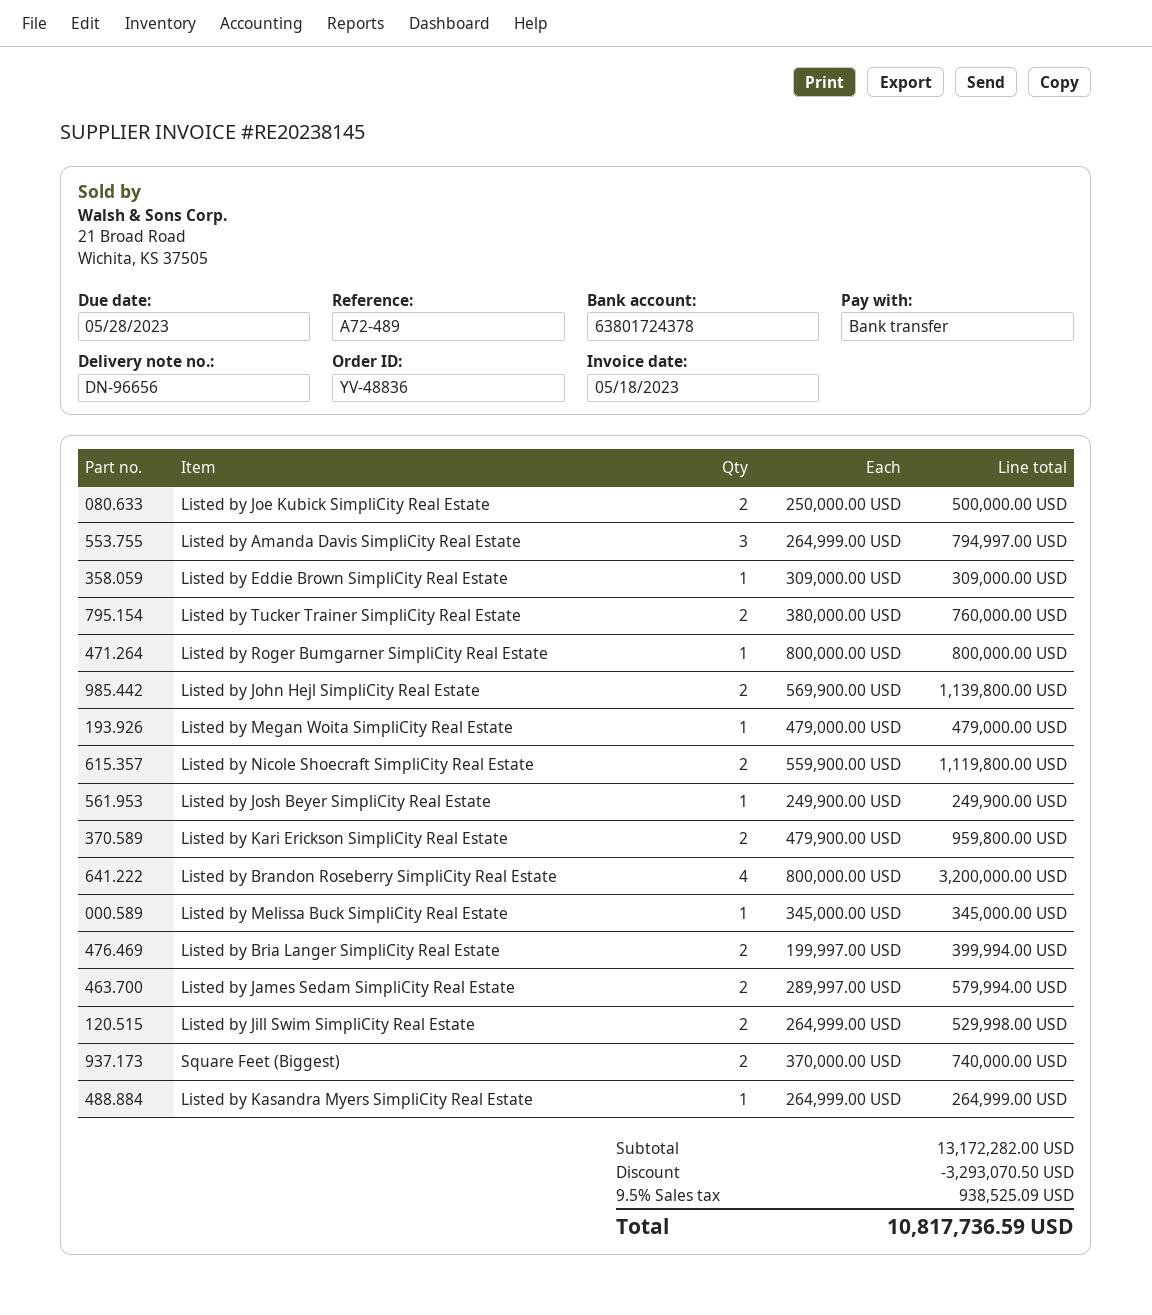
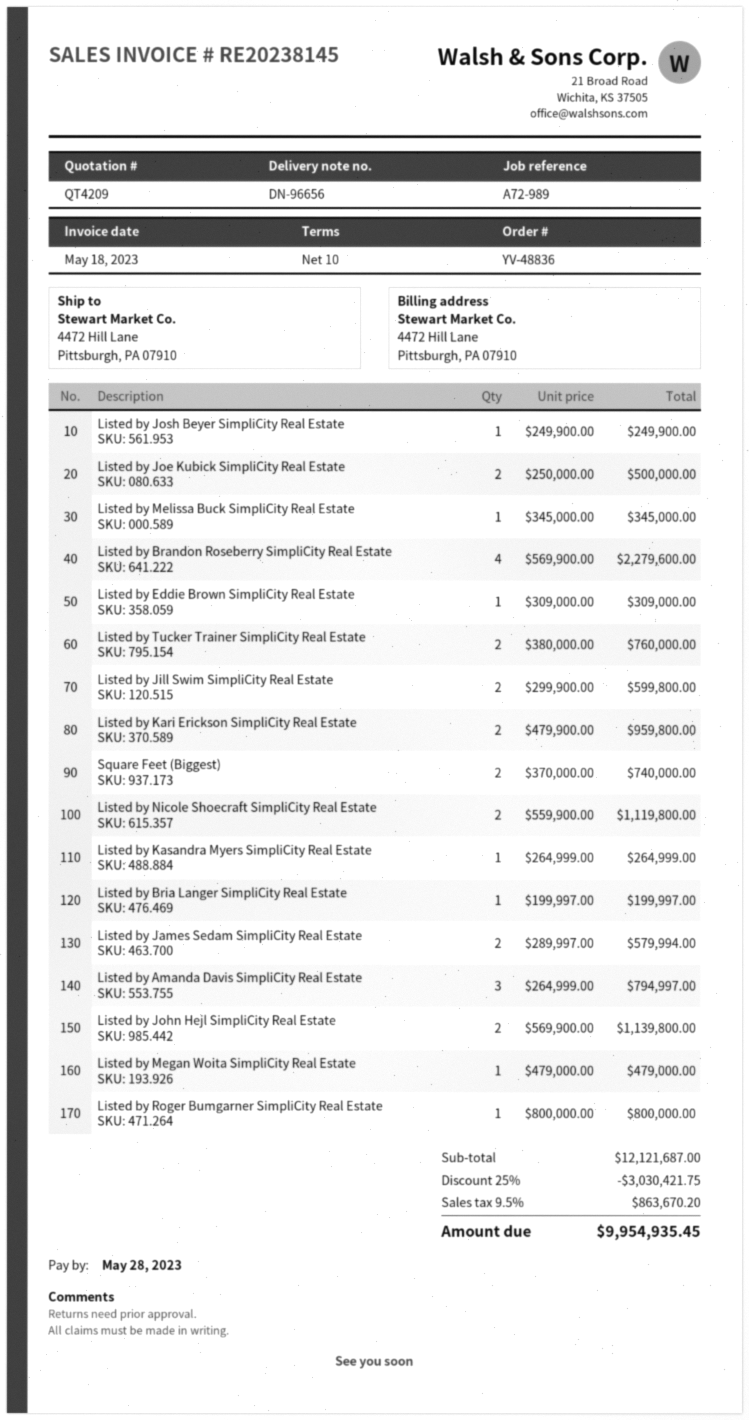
reference: A72-489 -> A72-989
Listed by Brandon Roseberry SimpliCity Real Estate: 4 x 800000.00 = 3200000.00 -> 4 x 569900.00 = 2279600.00
Listed by Bria Langer SimpliCity Real Estate: 2 x 199997.00 = 399994.00 -> 1 x 199997.00 = 199997.00
Listed by Jill Swim SimpliCity Real Estate: 2 x 264999.00 = 529998.00 -> 2 x 299900.00 = 599800.00
subtotal: 13172282.00 -> 12121687.00
discount: 3293070.50 -> 3030421.75
tax: 9.5% = 938525.09 -> 9.5% = 863670.20
total: 10817736.59 -> 9954935.45

